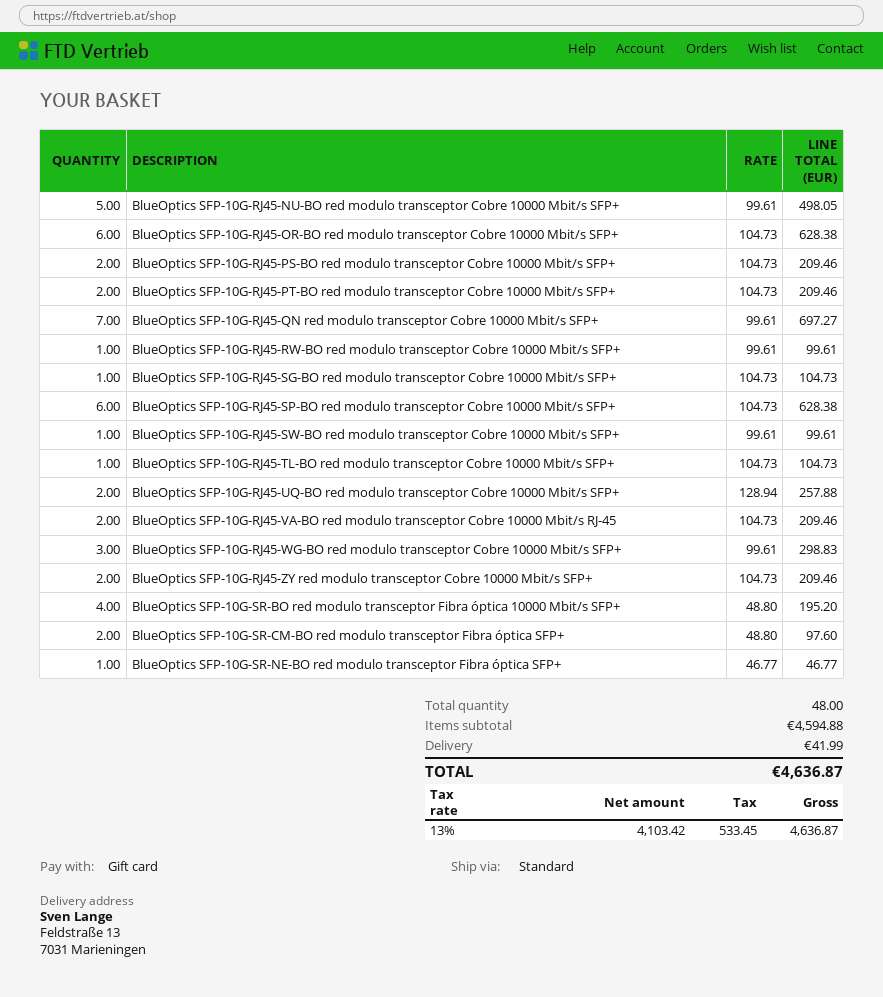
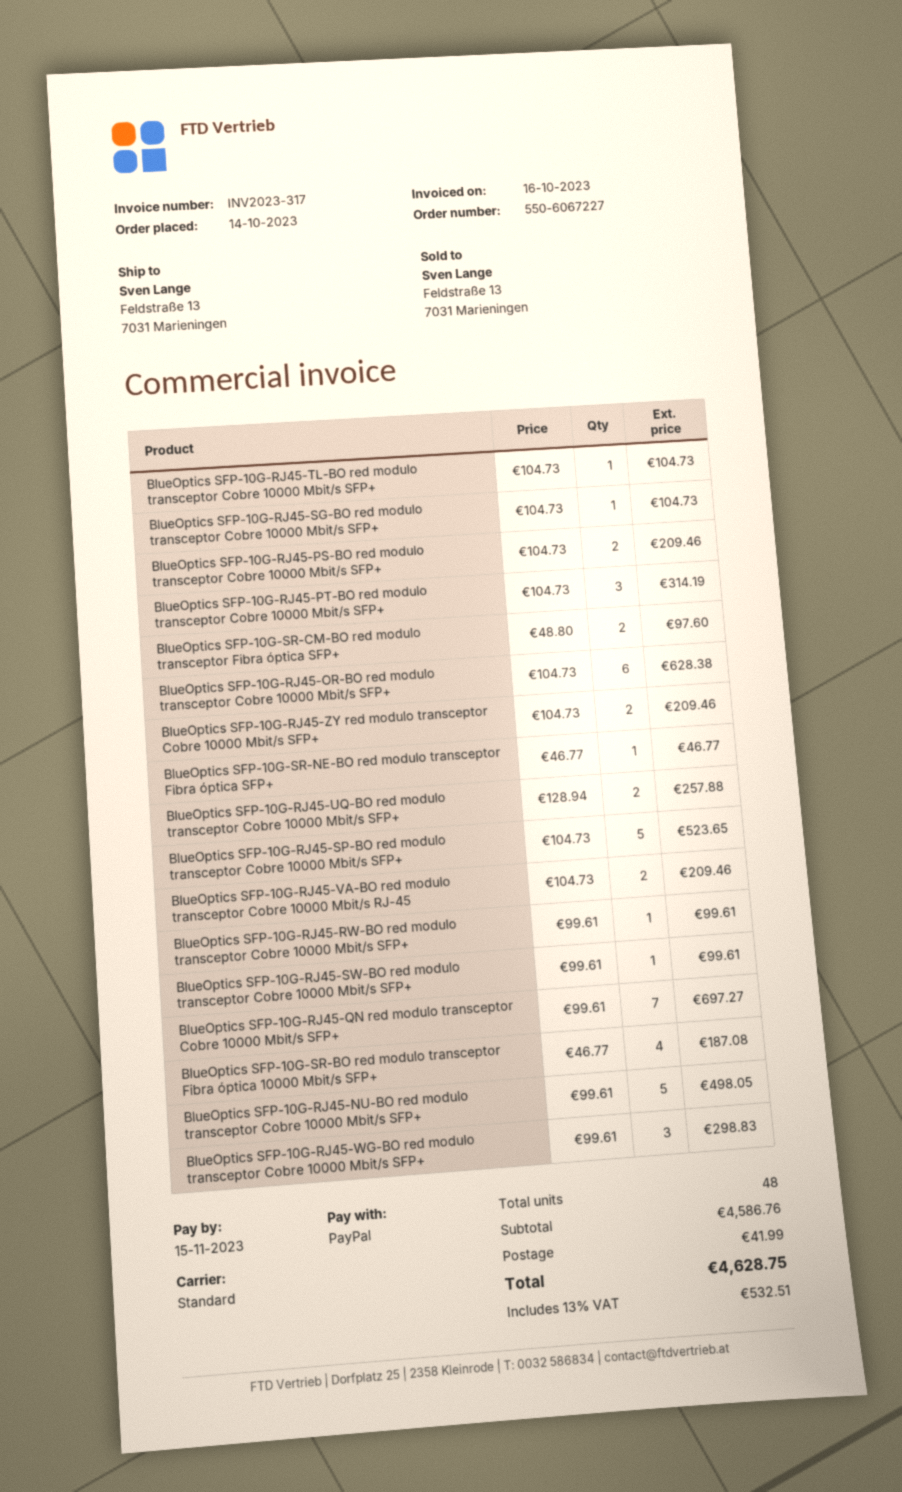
payment method: gift card -> PayPal
BlueOptics SFP-10G-RJ45-PT-BO red modulo transceptor Cobre 10000 Mbit/s SFP+: 2 x 104.73 = 209.46 -> 3 x 104.73 = 314.19
BlueOptics SFP-10G-RJ45-SP-BO red modulo transceptor Cobre 10000 Mbit/s SFP+: 6 x 104.73 = 628.38 -> 5 x 104.73 = 523.65
BlueOptics SFP-10G-SR-BO red modulo transceptor Fibra óptica 10000 Mbit/s SFP+: 4 x 48.80 = 195.20 -> 4 x 46.77 = 187.08
subtotal: 4594.88 -> 4586.76
tax: 13% = 533.45 -> 13% = 532.51
total: 4636.87 -> 4628.75

